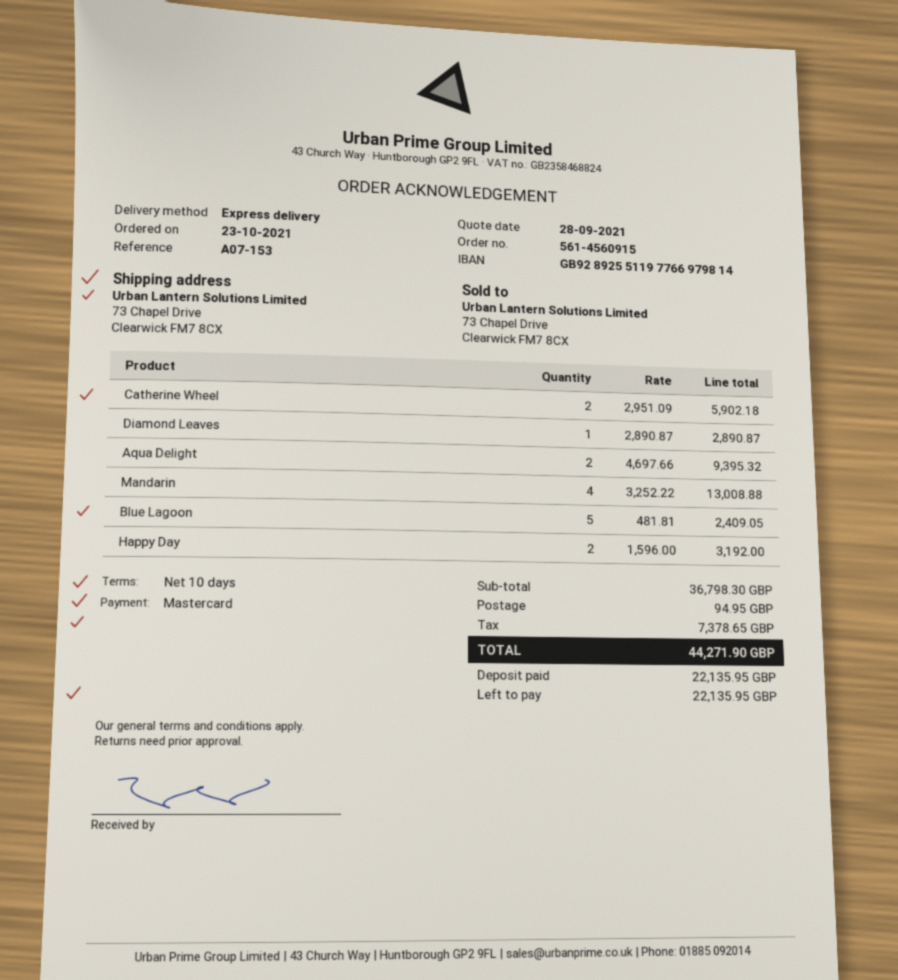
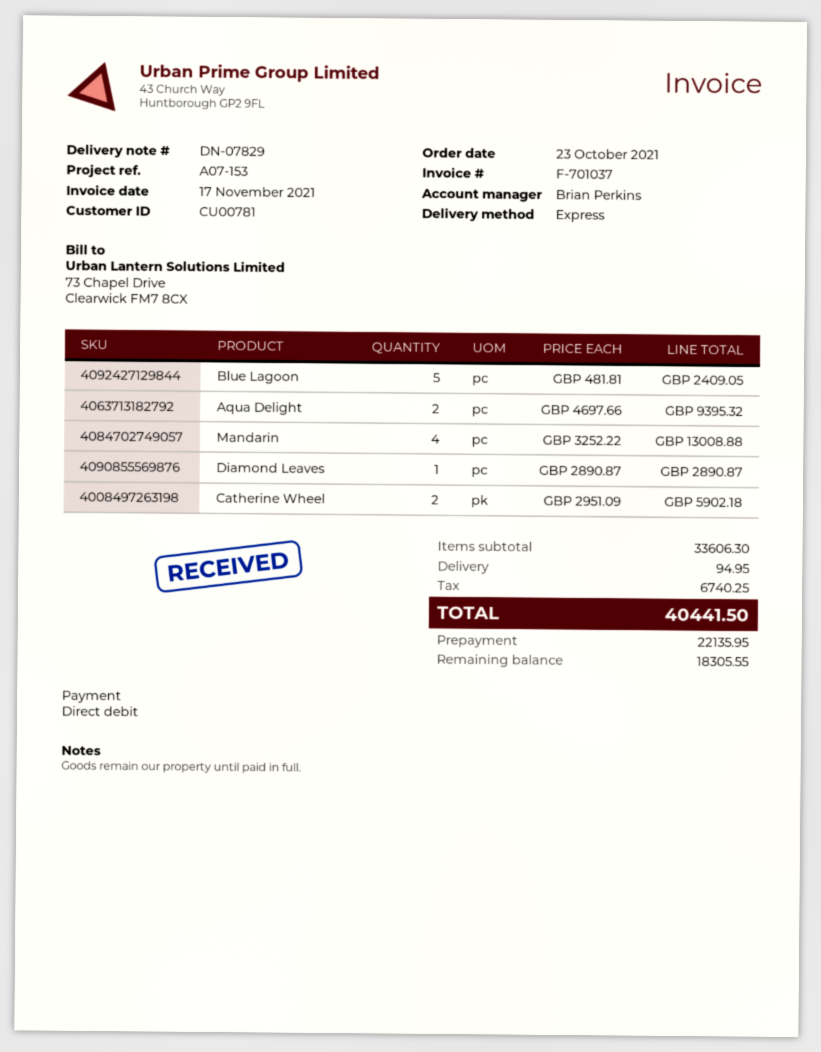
payment method: Mastercard -> direct debit
Happy Day: 2 x 1596.00 = 3192.00 -> none
subtotal: 36798.30 -> 33606.30
tax: 7378.65 -> 6740.25
total: 44271.90 -> 40441.50
balance: 22135.95 -> 18305.55

